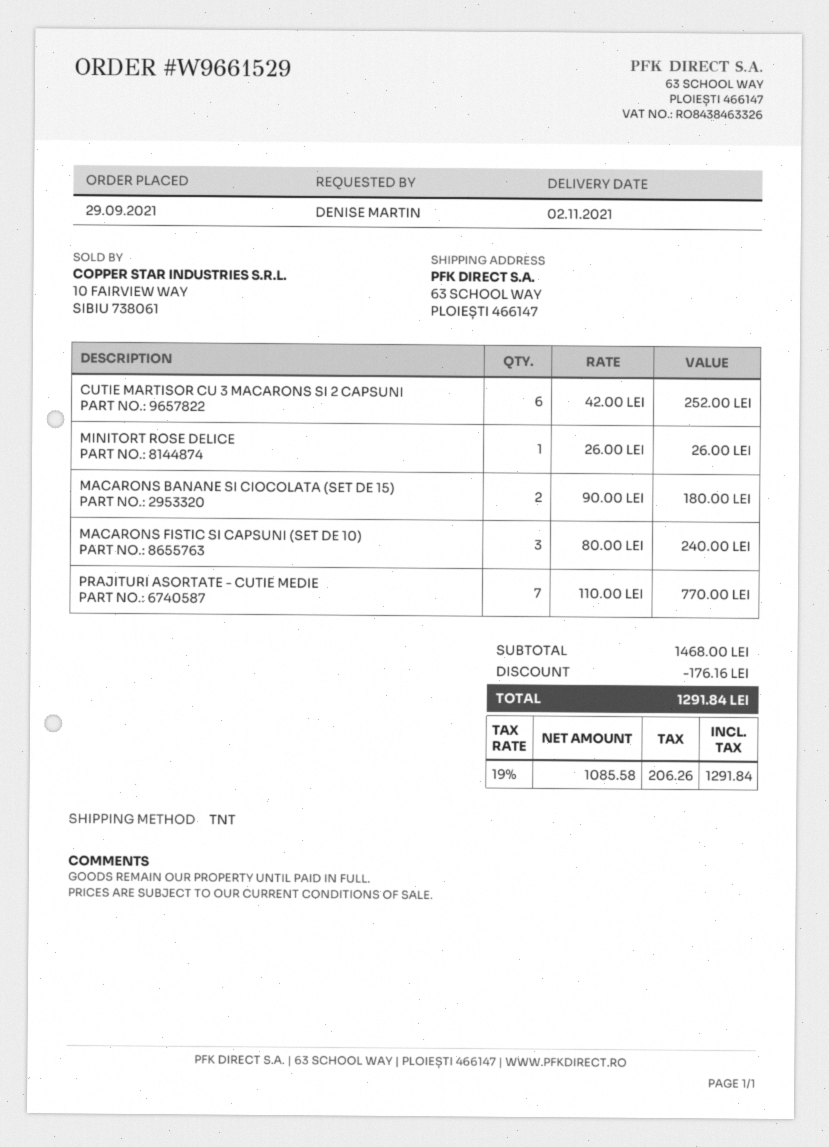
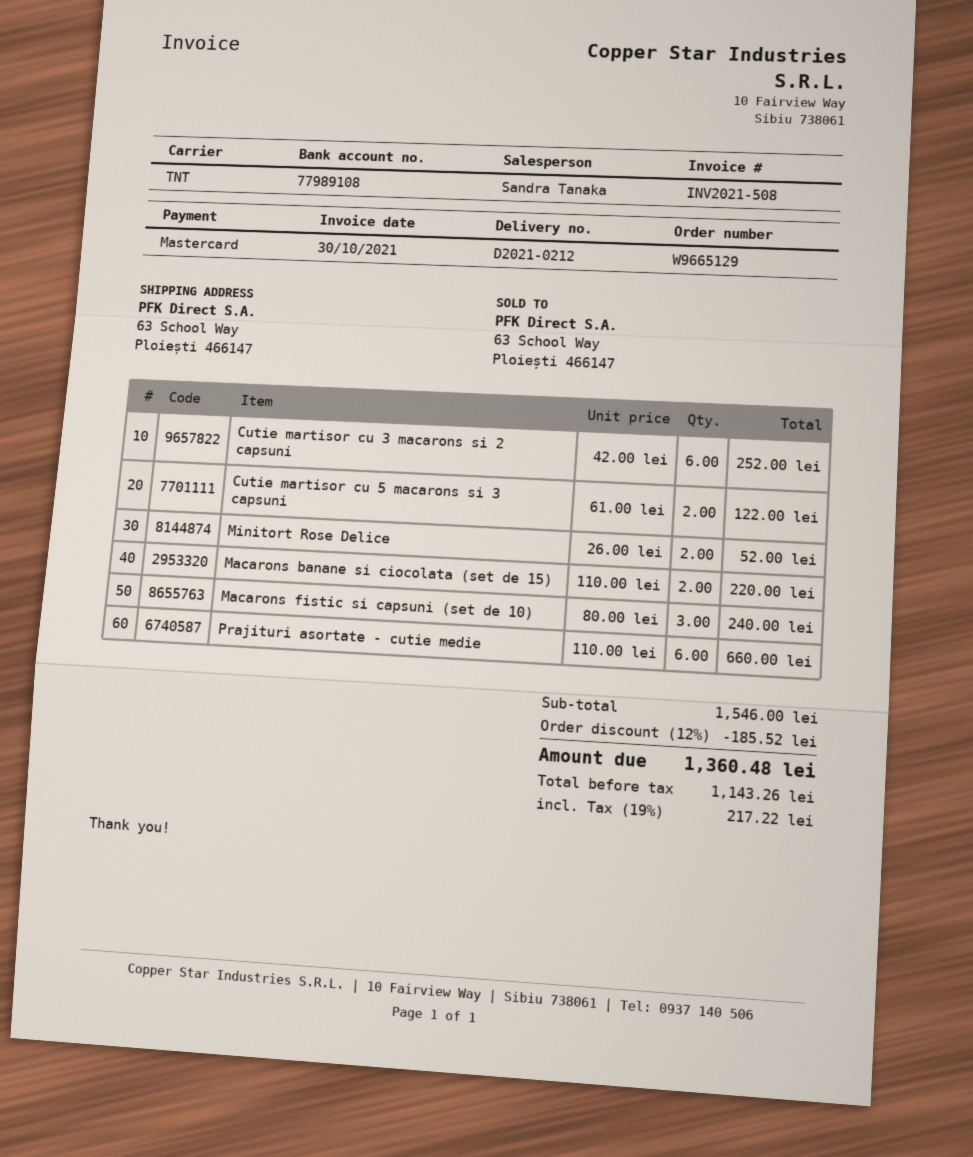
order number: W9661529 -> W9665129
MINITORT ROSE DELICE: 1 x 26.00 = 26.00 -> 2 x 26.00 = 52.00
MACARONS BANANE SI CIOCOLATA (SET DE 15): 2 x 90.00 = 180.00 -> 2 x 110.00 = 220.00
PRAJITURI ASORTATE - CUTIE MEDIE: 7 x 110.00 = 770.00 -> 6 x 110.00 = 660.00
Cutie martisor cu 5 macarons si 3 capsuni: none -> 2 x 61.00 = 122.00
subtotal: 1468.00 -> 1546.00
discount: 176.16 -> 185.52
net: 1085.58 -> 1143.26
tax: 19% = 206.26 -> 19% = 217.22
total: 1291.84 -> 1360.48

